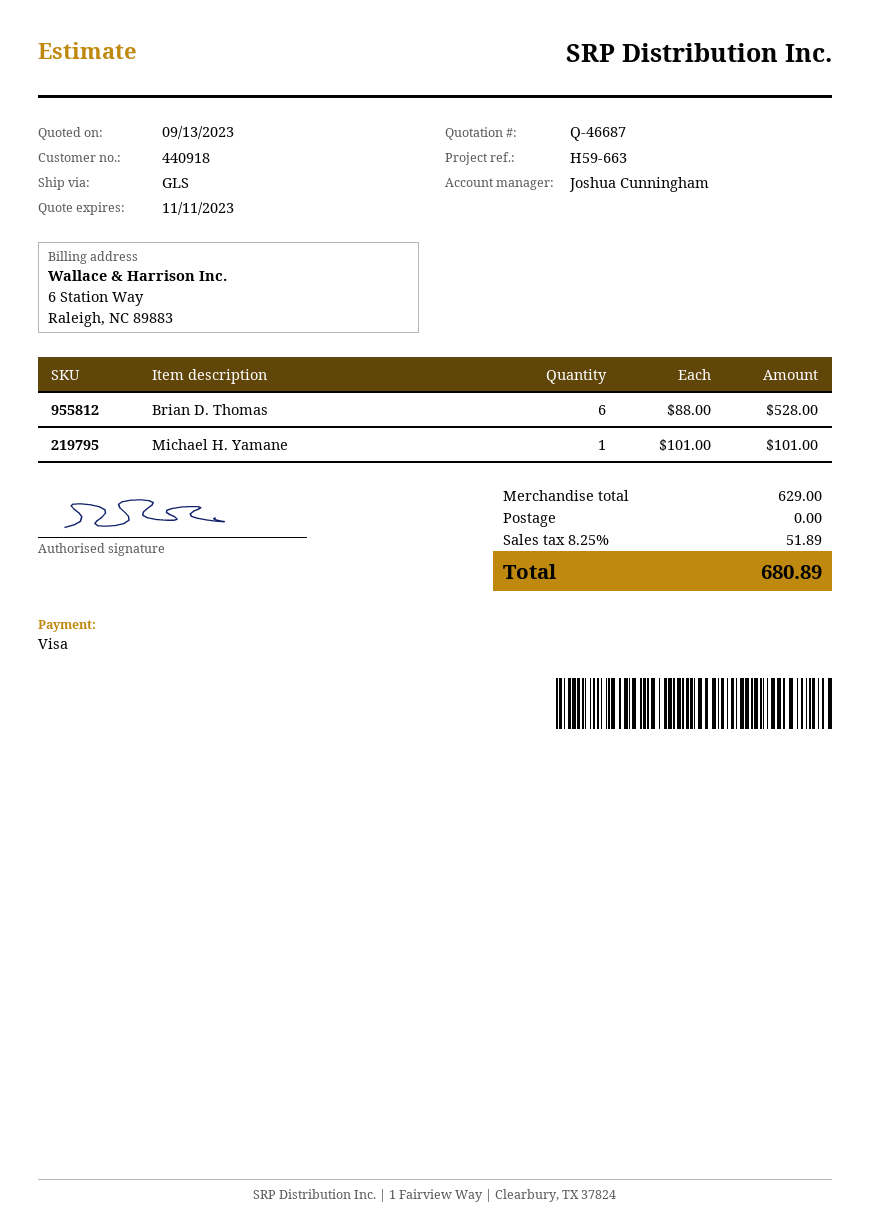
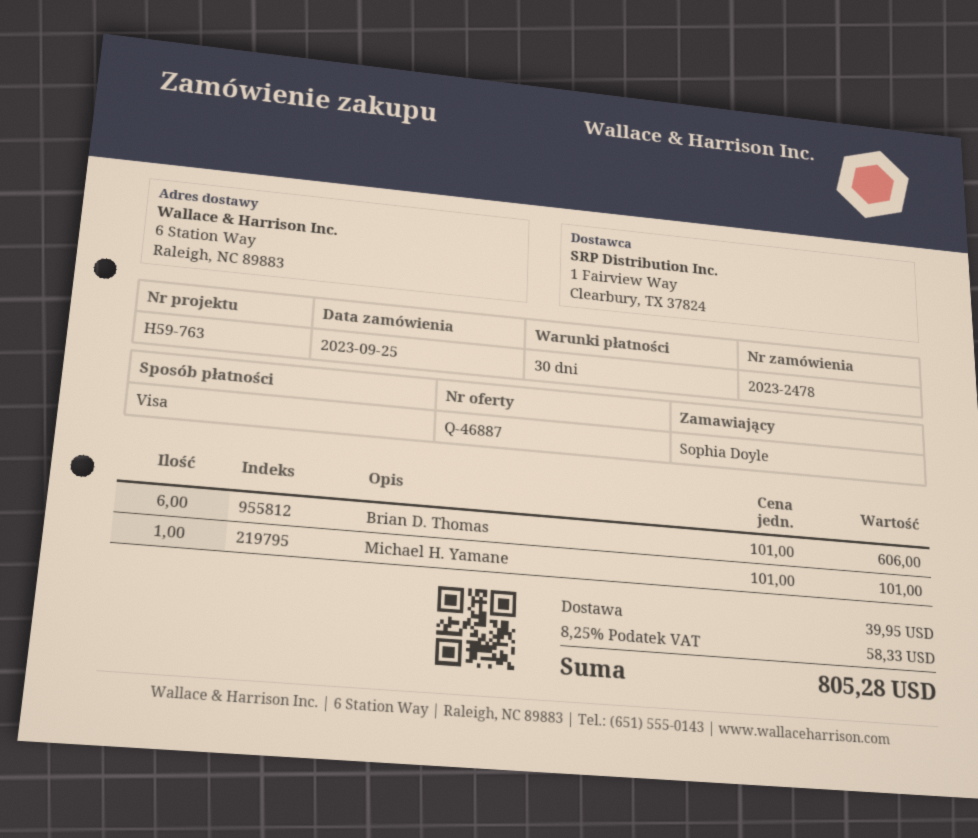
quote number: Q-46687 -> Q-46887
reference: H59-663 -> H59-763
Brian D. Thomas: 6 x 88.00 = 528.00 -> 6 x 101.00 = 606.00
shipping: 0.00 -> 39.95
tax: 8.25% = 51.89 -> 8.25% = 58.33
total: 680.89 -> 805.28

